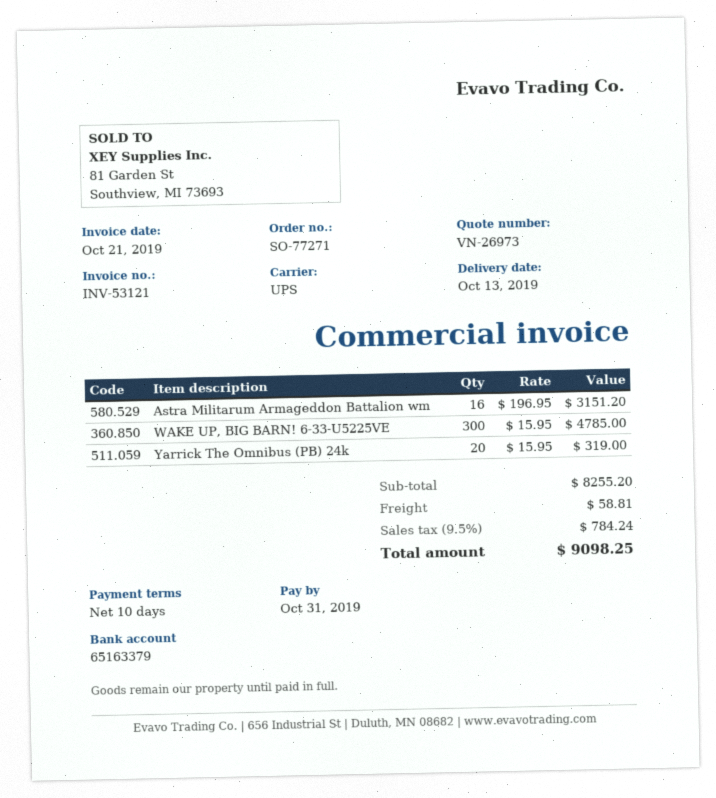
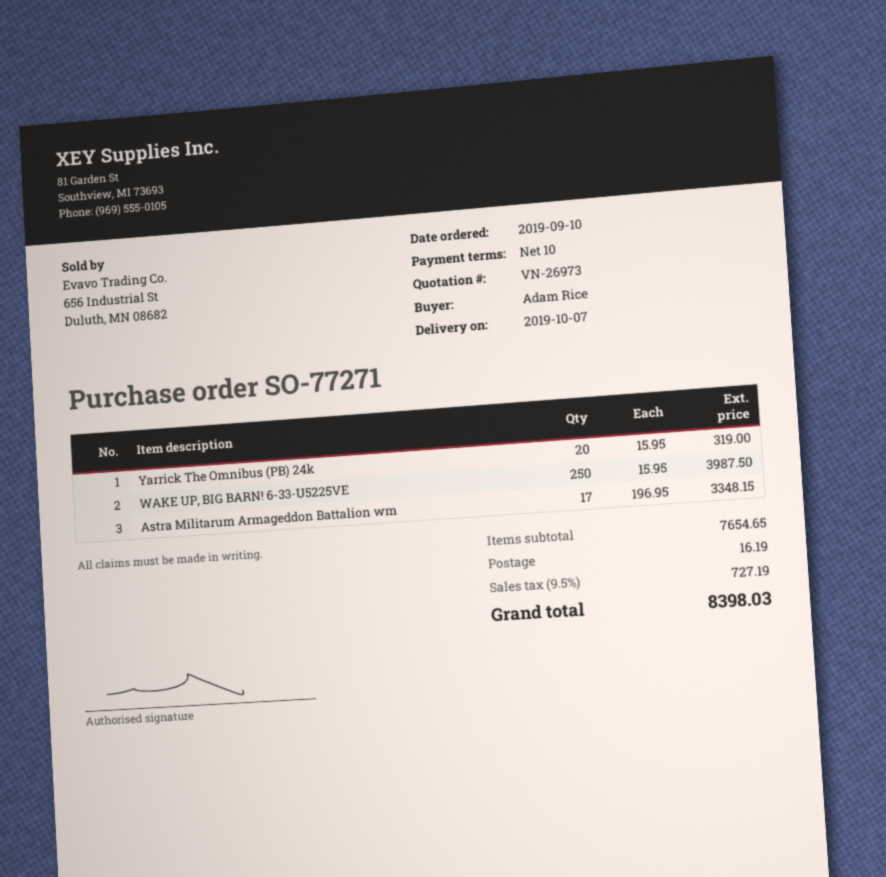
delivery date: 2019-10-13 -> 2019-10-07
Astra Militarum Armageddon Battalion wm: 16 x 196.95 = 3151.20 -> 17 x 196.95 = 3348.15
WAKE UP, BIG BARN! 6-33-U5225VE: 300 x 15.95 = 4785.00 -> 250 x 15.95 = 3987.50
subtotal: 8255.20 -> 7654.65
shipping: 58.81 -> 16.19
tax: 9.5% = 784.24 -> 9.5% = 727.19
total: 9098.25 -> 8398.03

